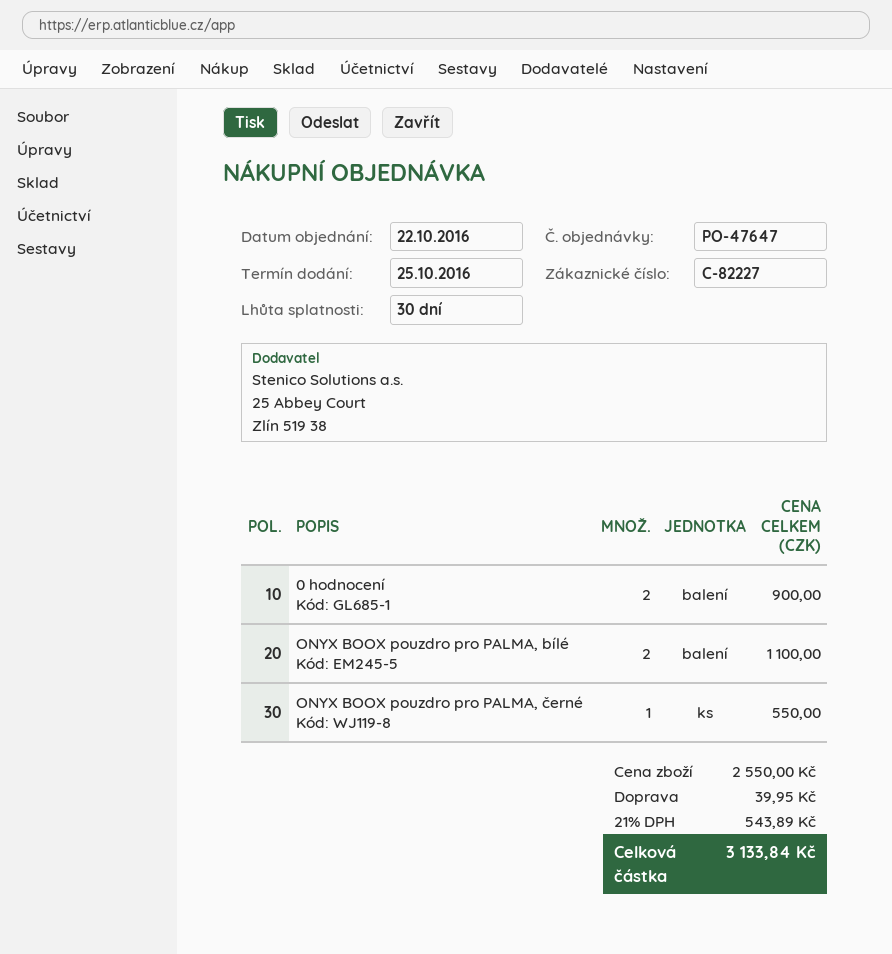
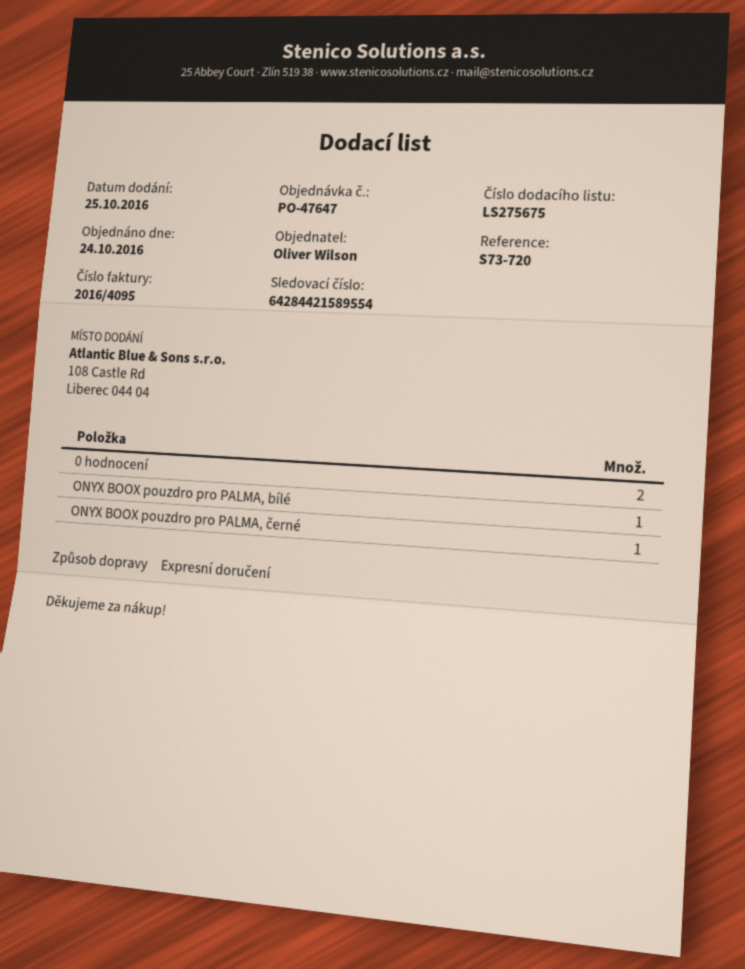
order date: 2016-10-22 -> 2016-10-24
ONYX BOOX pouzdro pro PALMA, bílé: 2 -> 1

